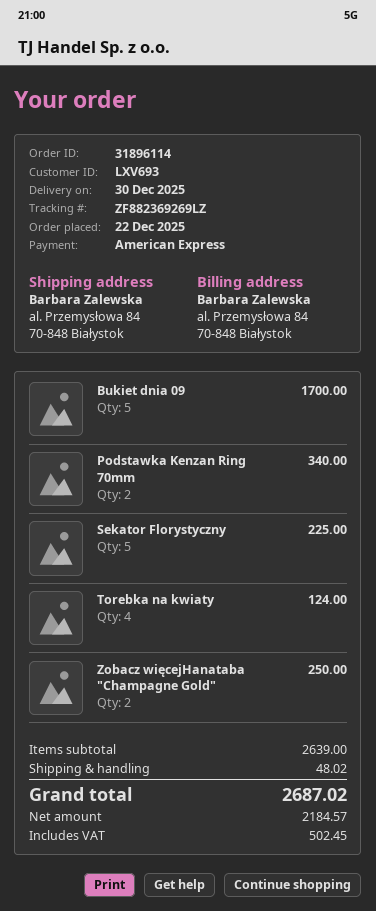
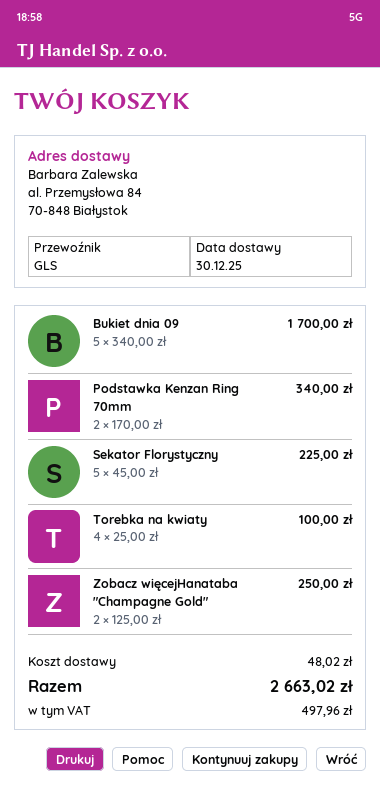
Torebka na kwiaty: 4 for 124.00 -> 4 for 100.00
tax: 502.45 -> 497.96
total: 2687.02 -> 2663.02

